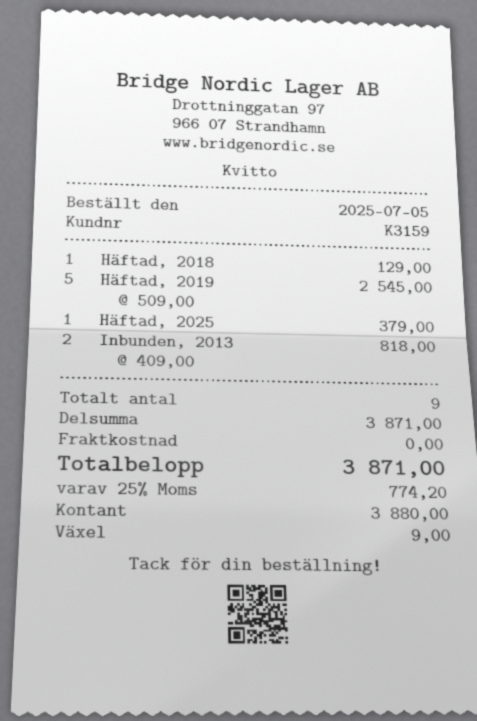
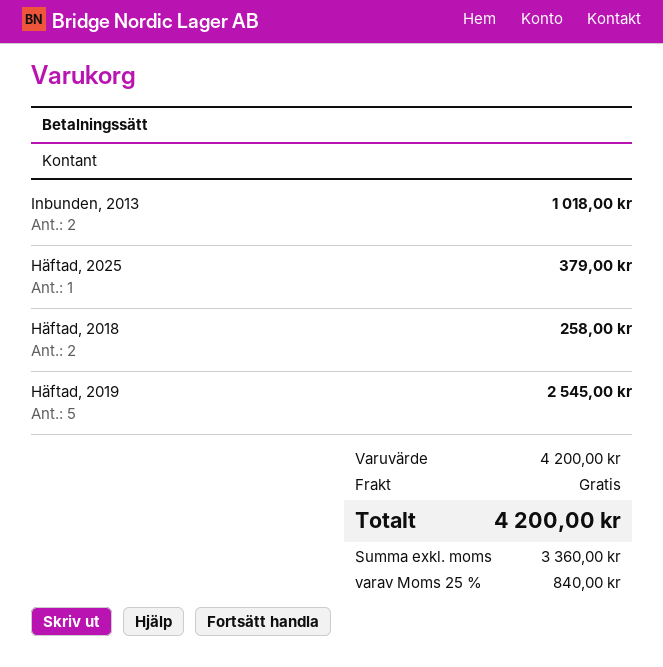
Häftad, 2018: 1 for 129.00 -> 2 for 258.00
Inbunden, 2013: 2 for 818.00 -> 2 for 1018.00
subtotal: 3871.00 -> 4200.00
tax: 25% = 774.20 -> 25% = 840.00
total: 3871.00 -> 4200.00

